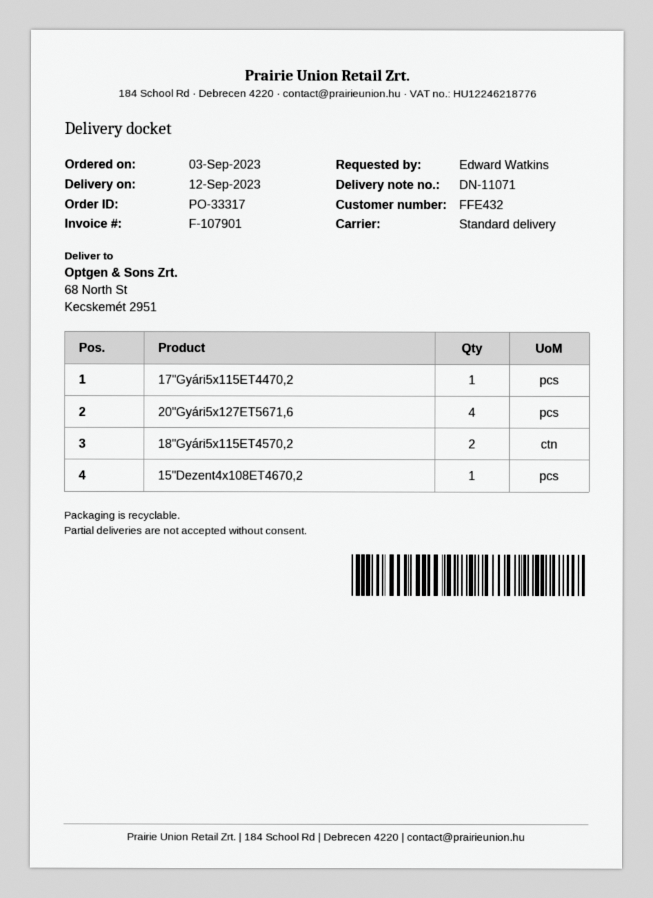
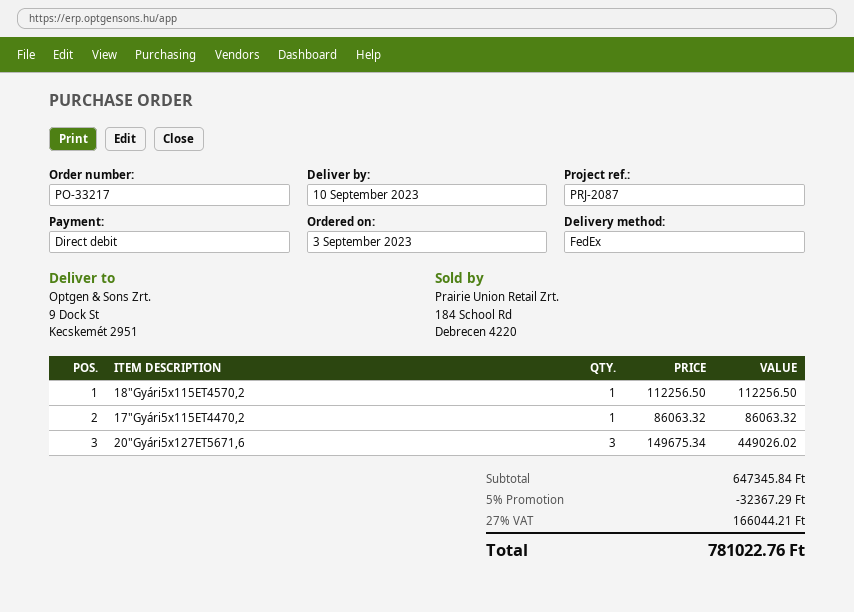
order number: PO-33317 -> PO-33217
delivery date: 2023-09-12 -> 2023-09-10
shipping method: standard -> FedEx
ship to: 68 North St, Kecskemét 2951 -> 9 Dock St, Kecskemét 2951
20"Gyári5x127ET5671,6: 4 -> 3
18"Gyári5x115ET4570,2: 2 -> 1
15"Dezent4x108ET4670,2: 1 -> none

